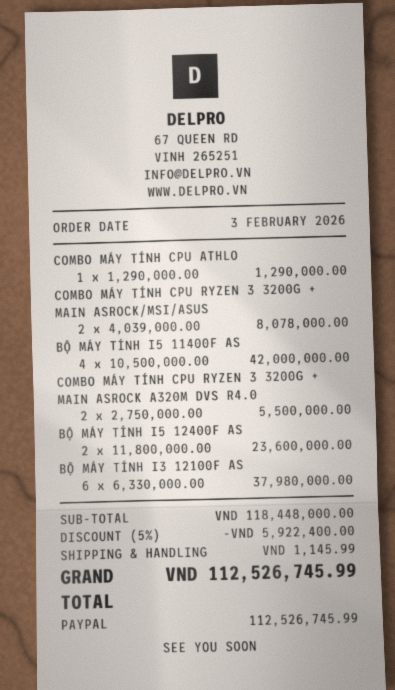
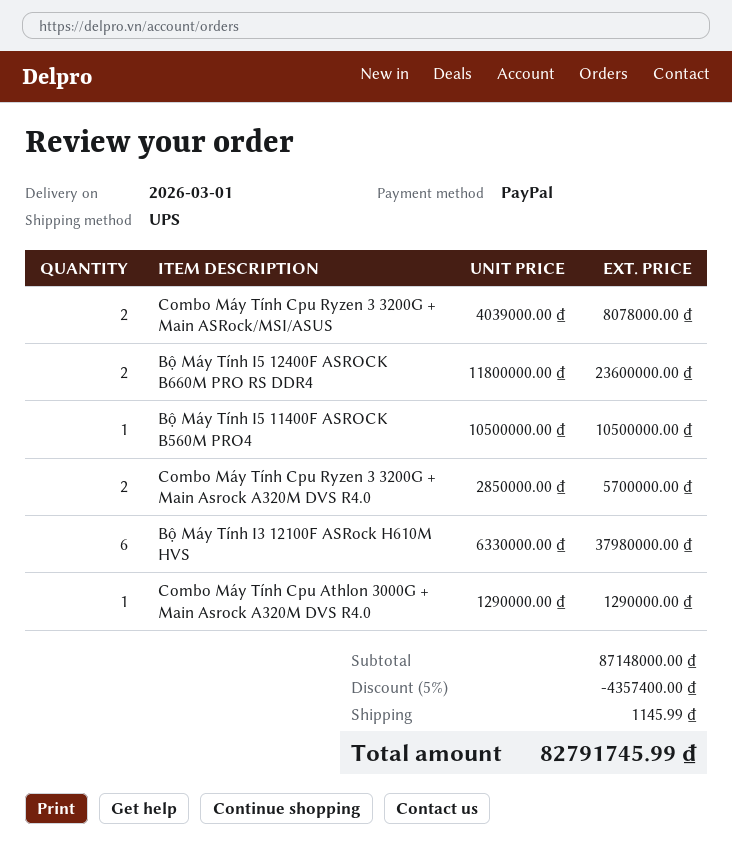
BỘ MÁY TÍNH I5 11400F AS: 4 x 10500000.00 = 42000000.00 -> 1 x 10500000.00 = 10500000.00
COMBO MÁY TÍNH CPU RYZEN 3 3200G + MAIN ASROCK A320M DVS R4.0: 2 x 2750000.00 = 5500000.00 -> 2 x 2850000.00 = 5700000.00
subtotal: 118448000.00 -> 87148000.00
discount: 5% = 5922400.00 -> 5% = 4357400.00
total: 112526745.99 -> 82791745.99

